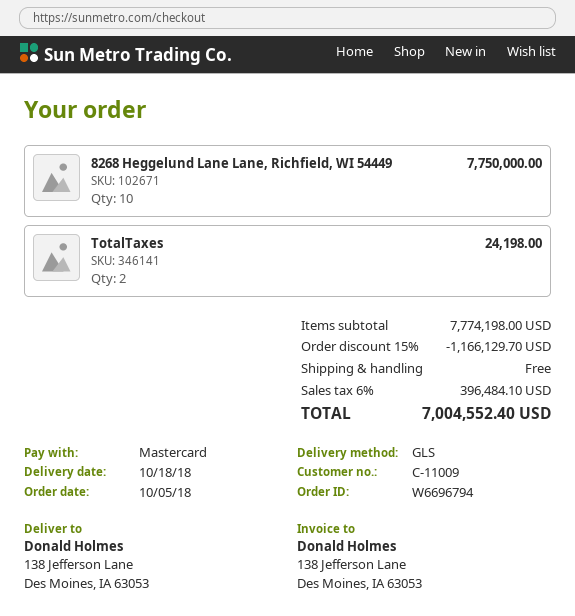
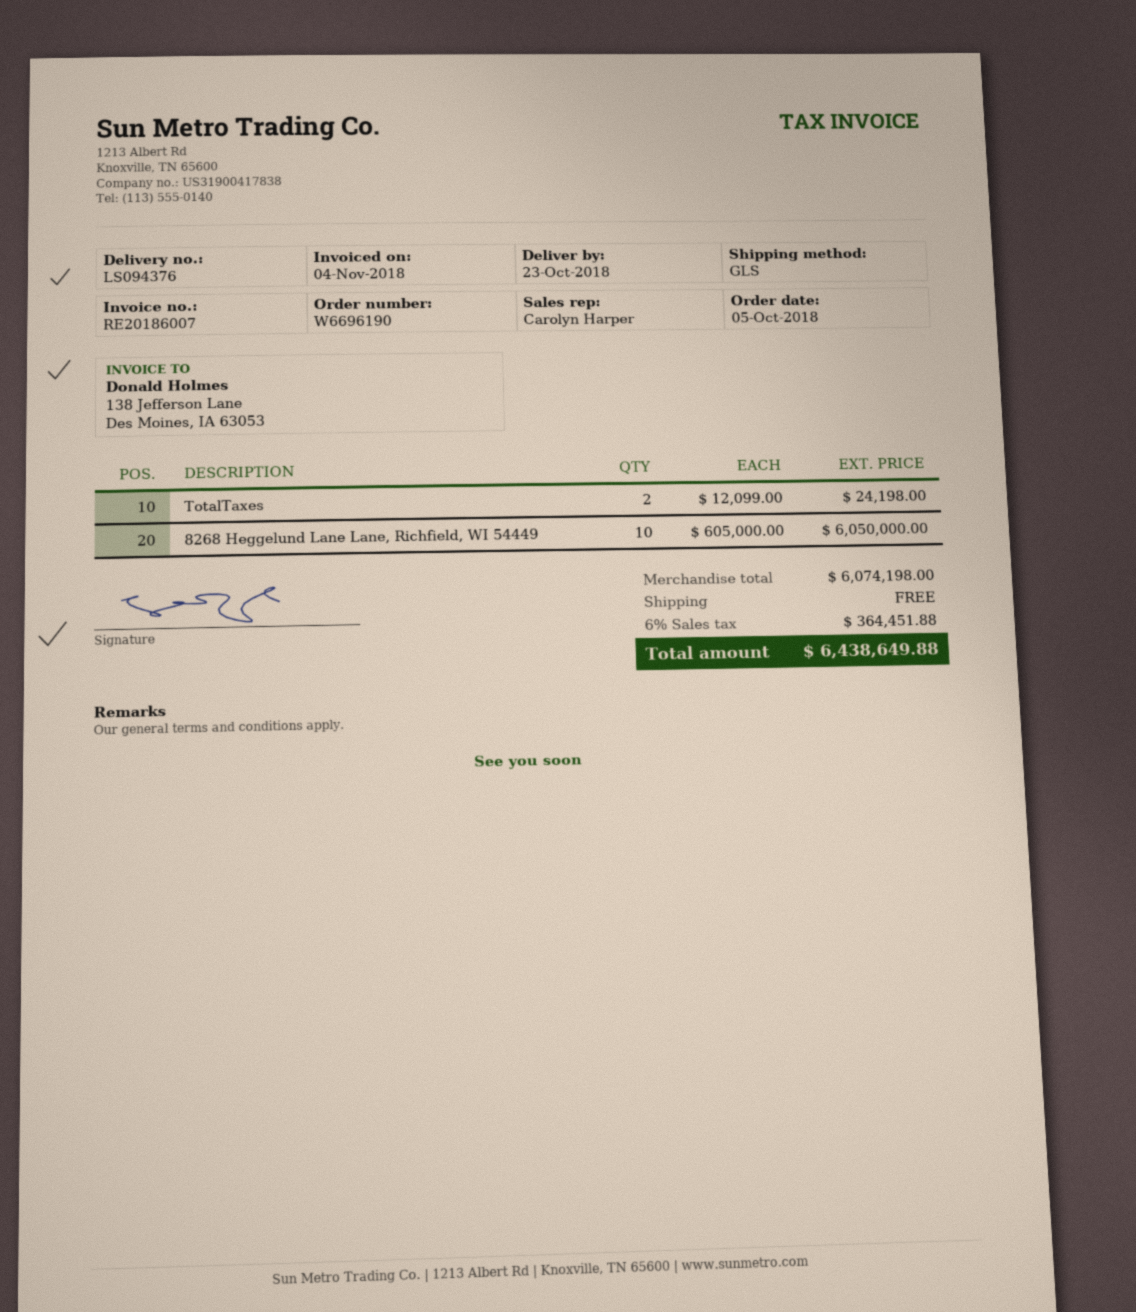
order number: W6696794 -> W6696190
delivery date: 2018-10-18 -> 2018-10-23
8268 Heggelund Lane Lane, Richfield, WI 54449: 10 for 7750000.00 -> 10 for 6050000.00
subtotal: 7774198.00 -> 6074198.00
discount: 15% = 1166129.70 -> none
tax: 6% = 396484.10 -> 6% = 364451.88
total: 7004552.40 -> 6438649.88

